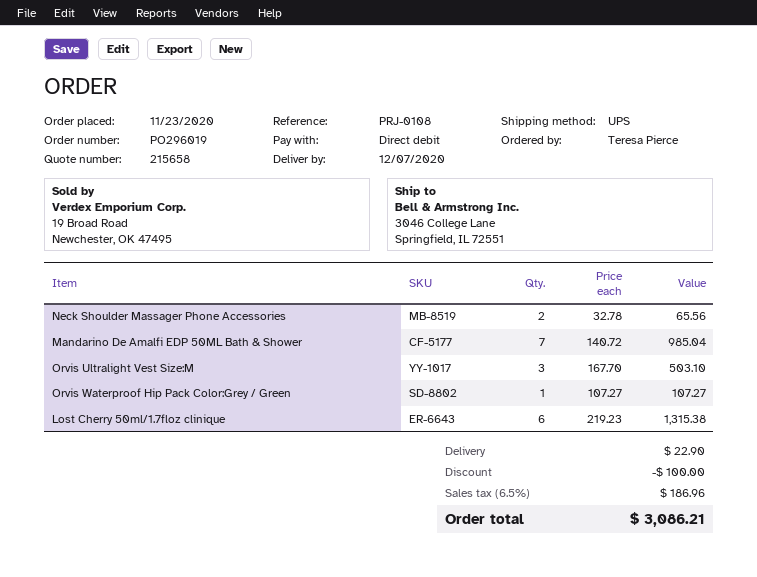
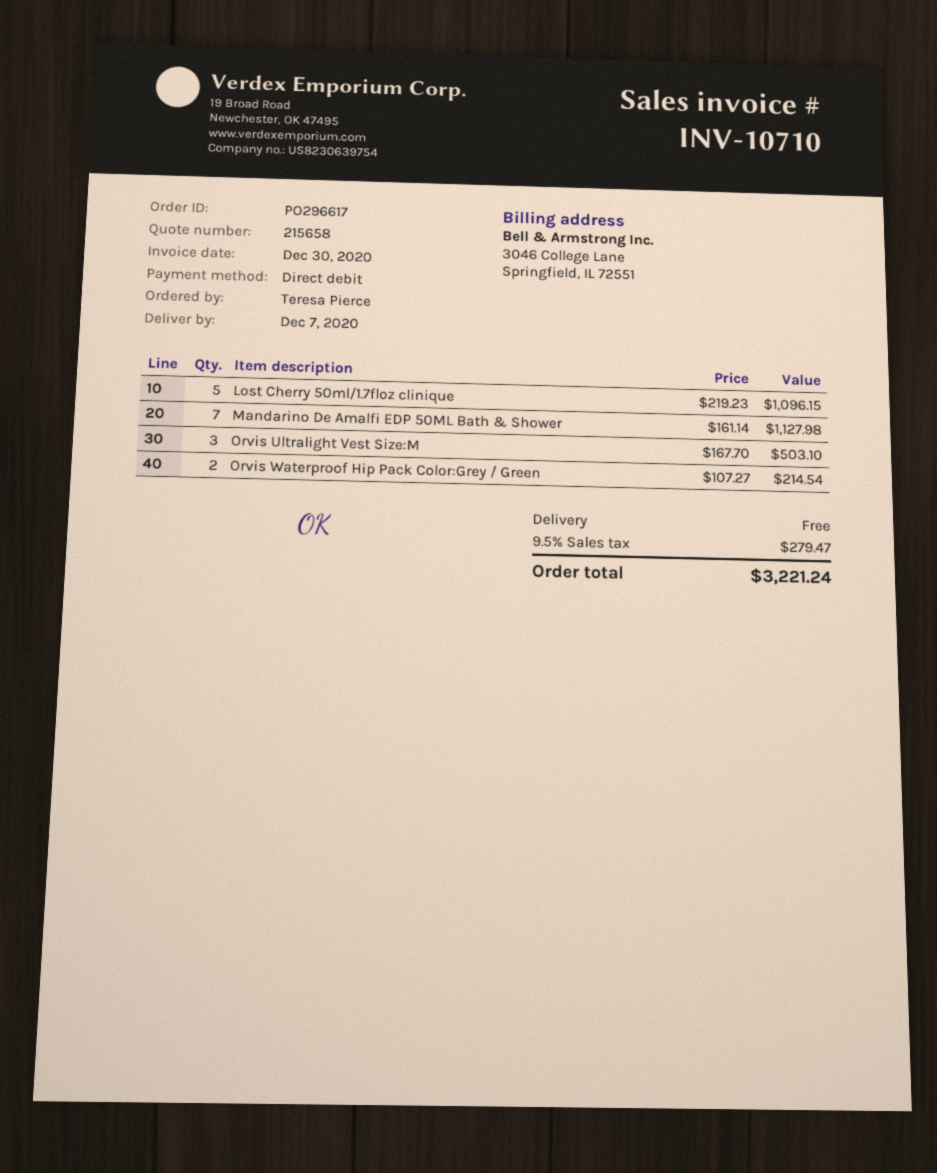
order number: PO296019 -> PO296617
Neck Shoulder Massager Phone Accessories: 2 x 32.78 = 65.56 -> none
Mandarino De Amalfi EDP 50ML Bath & Shower: 7 x 140.72 = 985.04 -> 7 x 161.14 = 1127.98
Orvis Waterproof Hip Pack Color:Grey / Green: 1 x 107.27 = 107.27 -> 2 x 107.27 = 214.54
Lost Cherry 50ml/1.7floz clinique: 6 x 219.23 = 1315.38 -> 5 x 219.23 = 1096.15
discount: 100.00 -> none
shipping: 22.90 -> 0.00
tax: 6.5% = 186.96 -> 9.5% = 279.47
total: 3086.21 -> 3221.24

